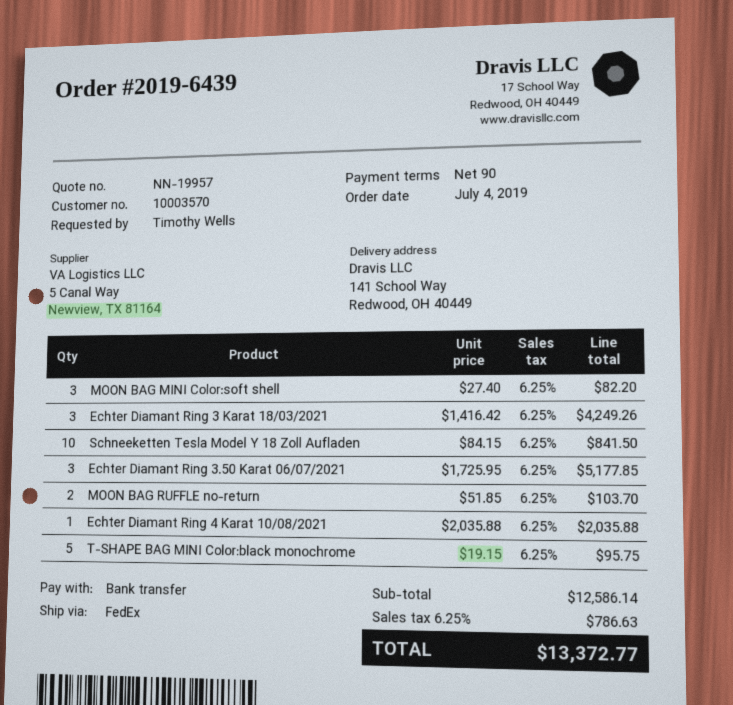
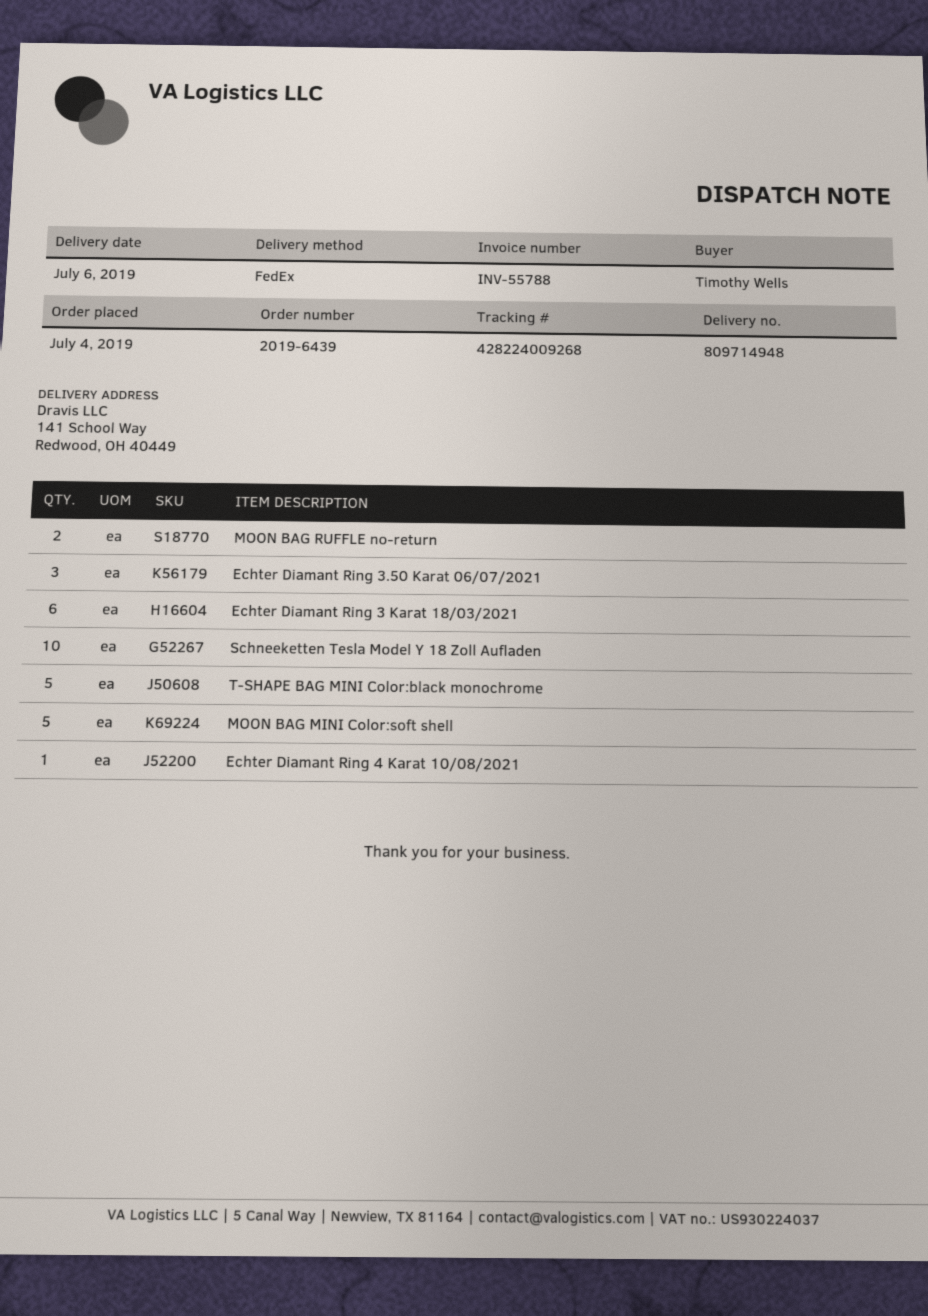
MOON BAG MINI Color:soft shell: 3 -> 5
Echter Diamant Ring 3 Karat 18/03/2021: 3 -> 6

